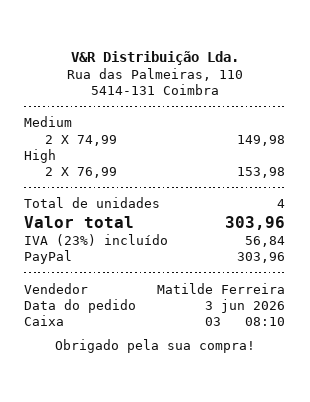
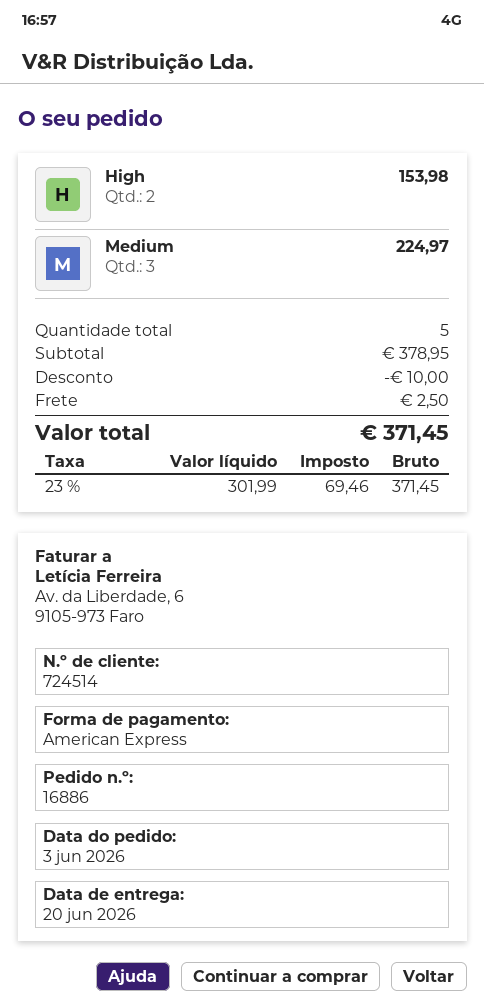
payment method: PayPal -> American Express
Medium: 2 for 149.98 -> 3 for 224.97
total quantity: 4 -> 5
discount: none -> 10.00
shipping: none -> 2.50
tax: 23% = 56.84 -> 23% = 69.46
total: 303.96 -> 371.45

